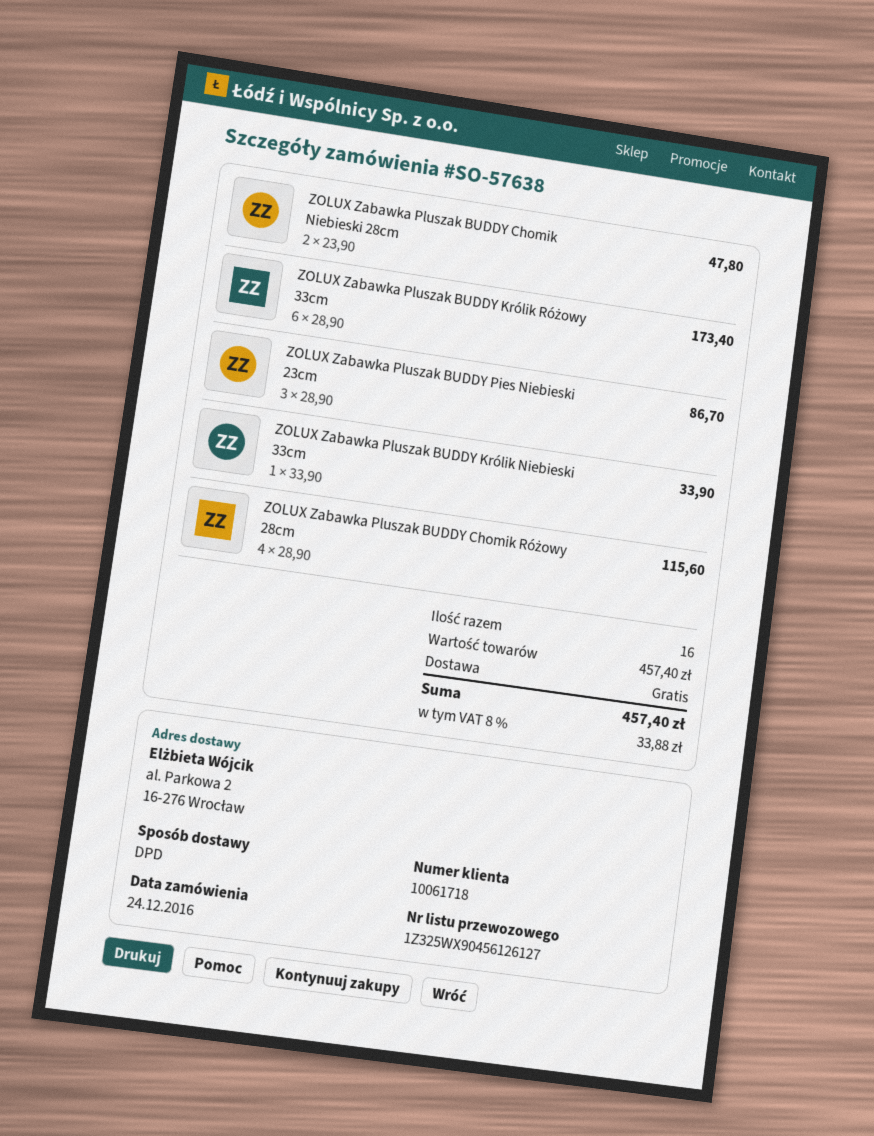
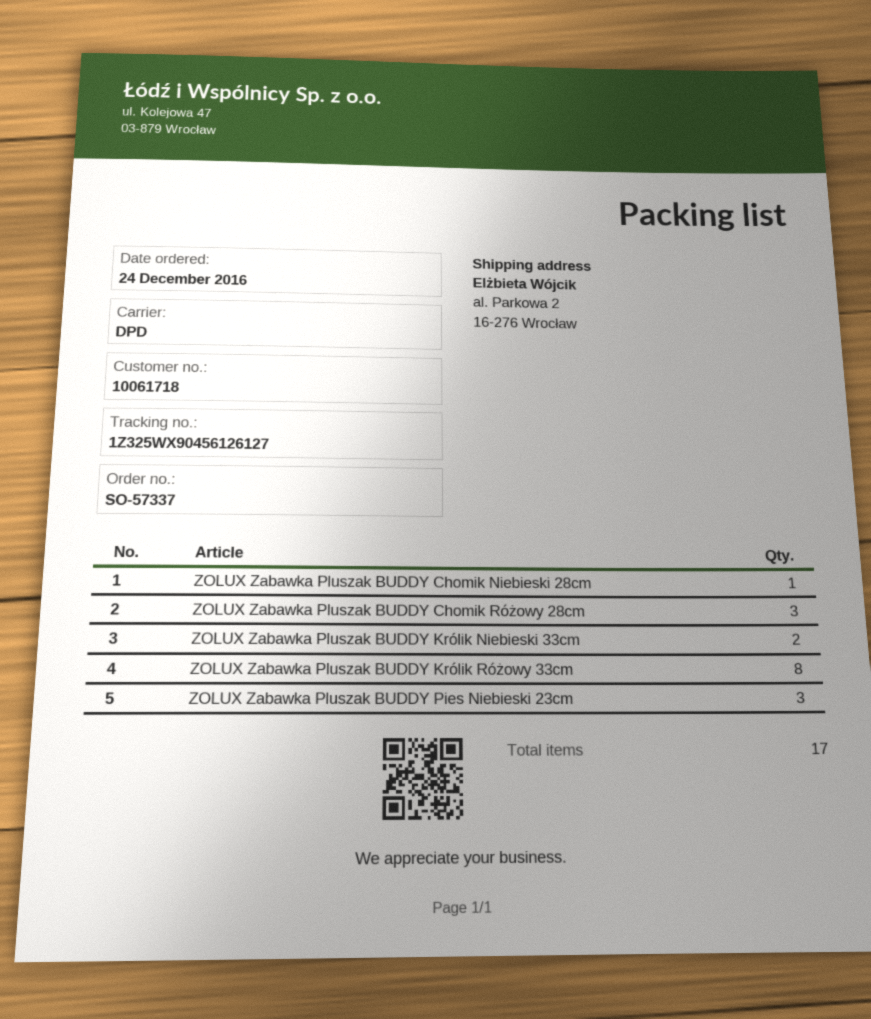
order number: SO-57638 -> SO-57337
ZOLUX Zabawka Pluszak BUDDY Chomik Niebieski 28cm: 2 -> 1
ZOLUX Zabawka Pluszak BUDDY Królik Różowy 33cm: 6 -> 8
ZOLUX Zabawka Pluszak BUDDY Królik Niebieski 33cm: 1 -> 2
ZOLUX Zabawka Pluszak BUDDY Chomik Różowy 28cm: 4 -> 3
total quantity: 16 -> 17

